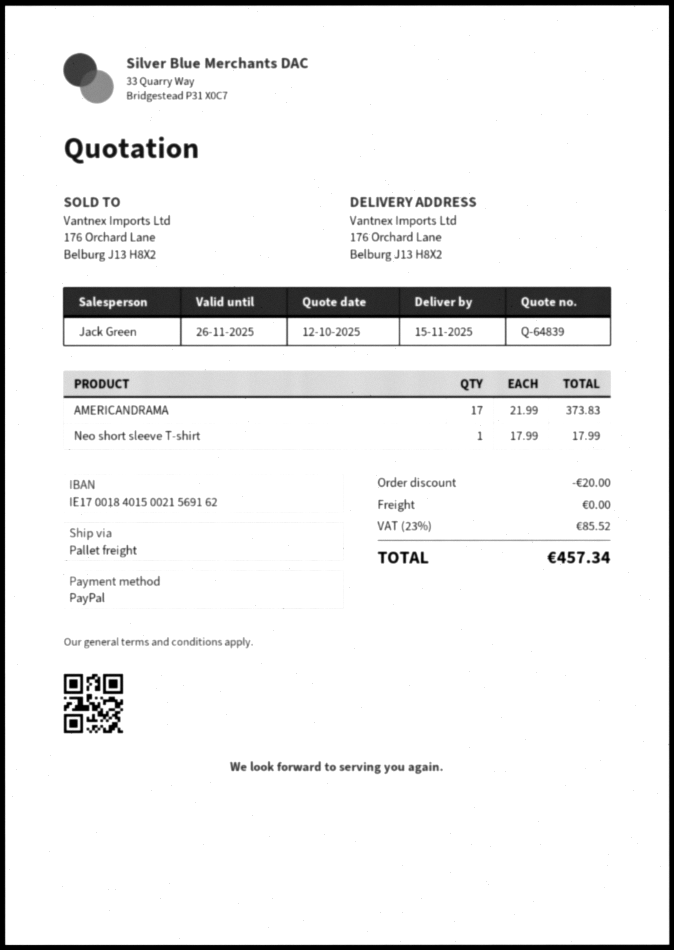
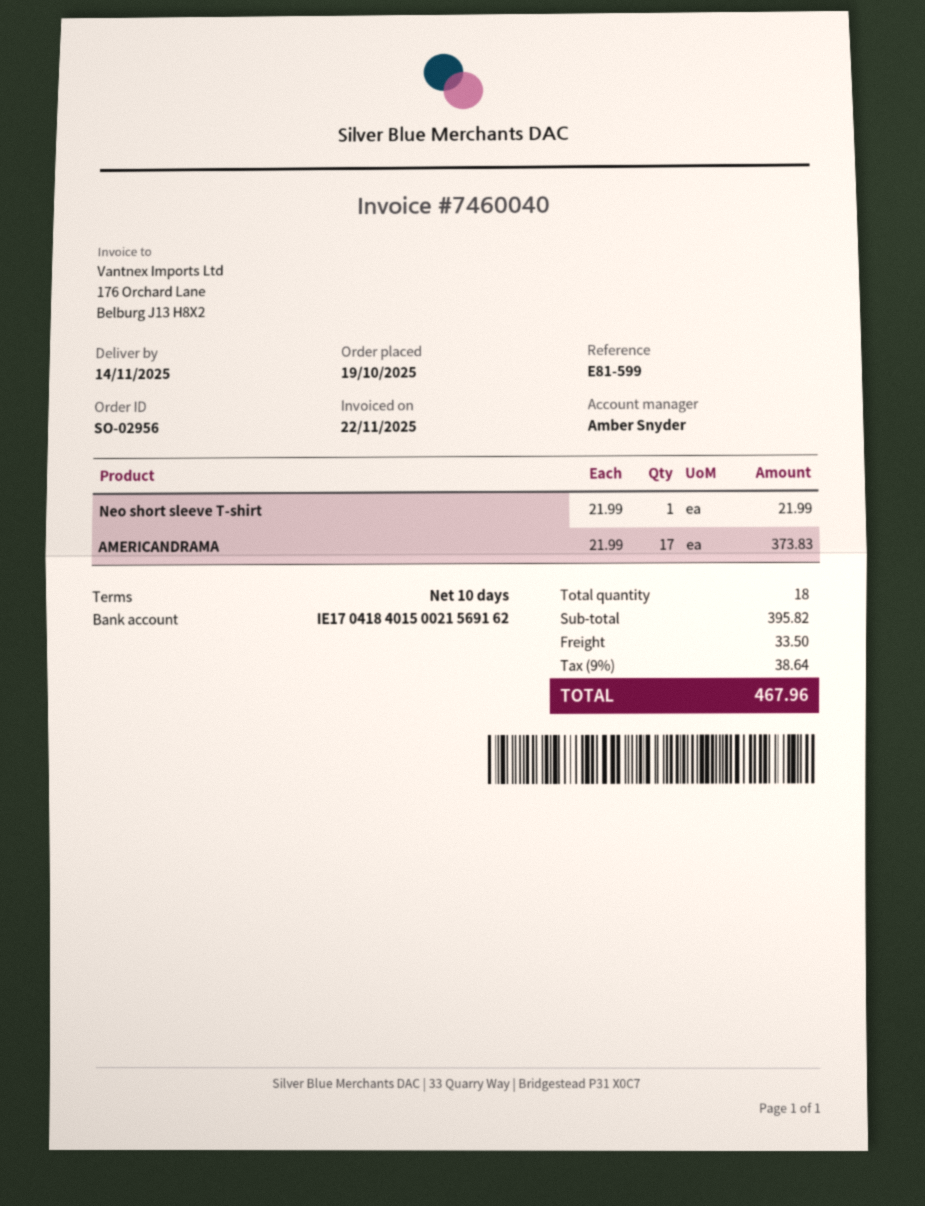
delivery date: 2025-11-15 -> 2025-11-14
sales rep: Jack Green -> Amber Snyder
bank account: IE17001840150021569162 -> IE17041840150021569162
Neo short sleeve T-shirt: 1 x 17.99 = 17.99 -> 1 x 21.99 = 21.99
discount: 20.00 -> none
shipping: 0.00 -> 33.50
tax: 23% = 85.52 -> 9% = 38.64
total: 457.34 -> 467.96

